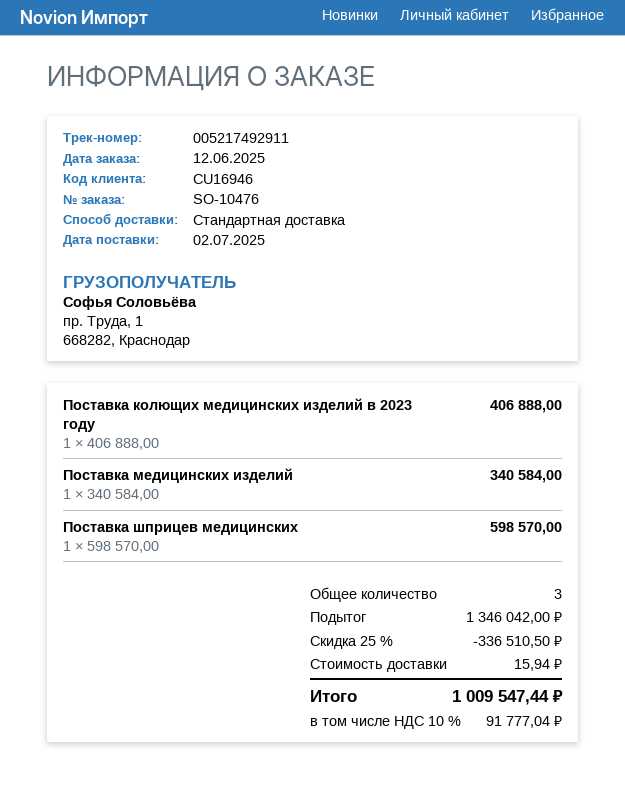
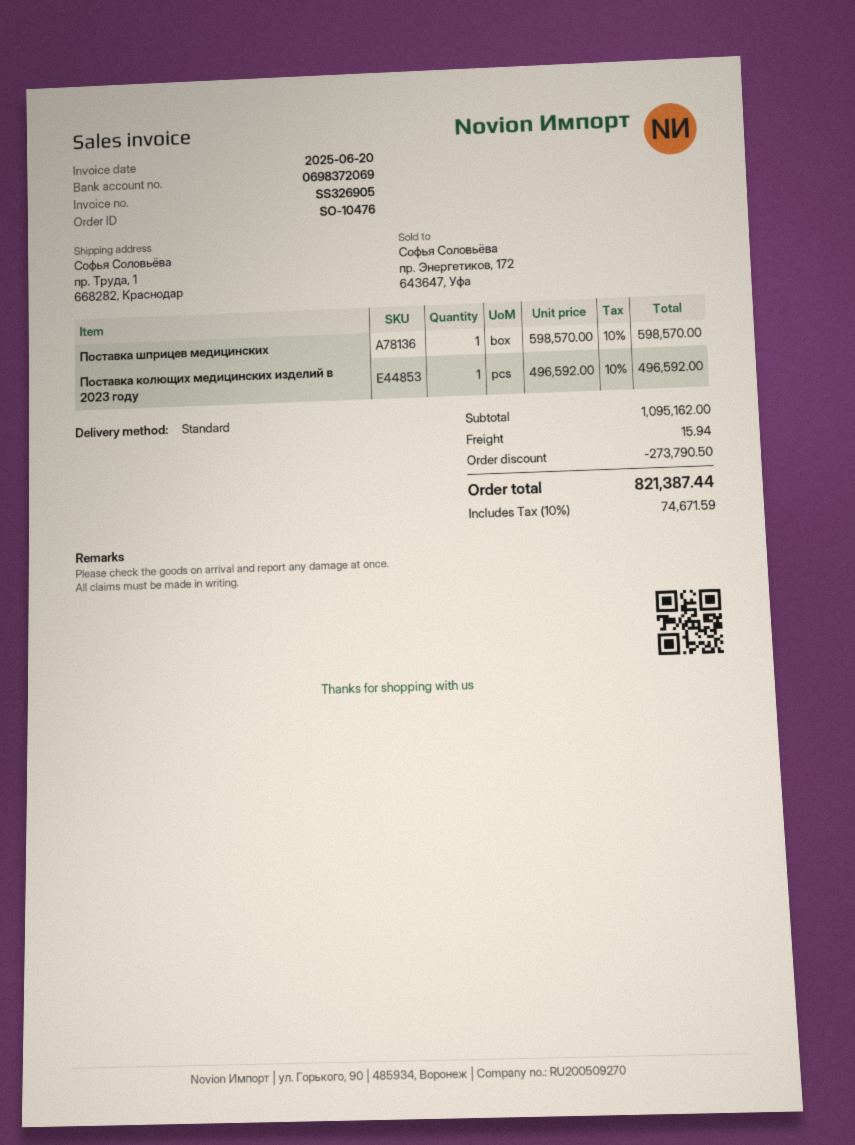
Поставка колющих медицинских изделий в 2023 году: 1 x 406888.00 = 406888.00 -> 1 x 496592.00 = 496592.00
Поставка медицинских изделий: 1 x 340584.00 = 340584.00 -> none
subtotal: 1346042.00 -> 1095162.00
discount: 336510.50 -> 273790.50
tax: 10% = 91777.04 -> 10% = 74671.59
total: 1009547.44 -> 821387.44

